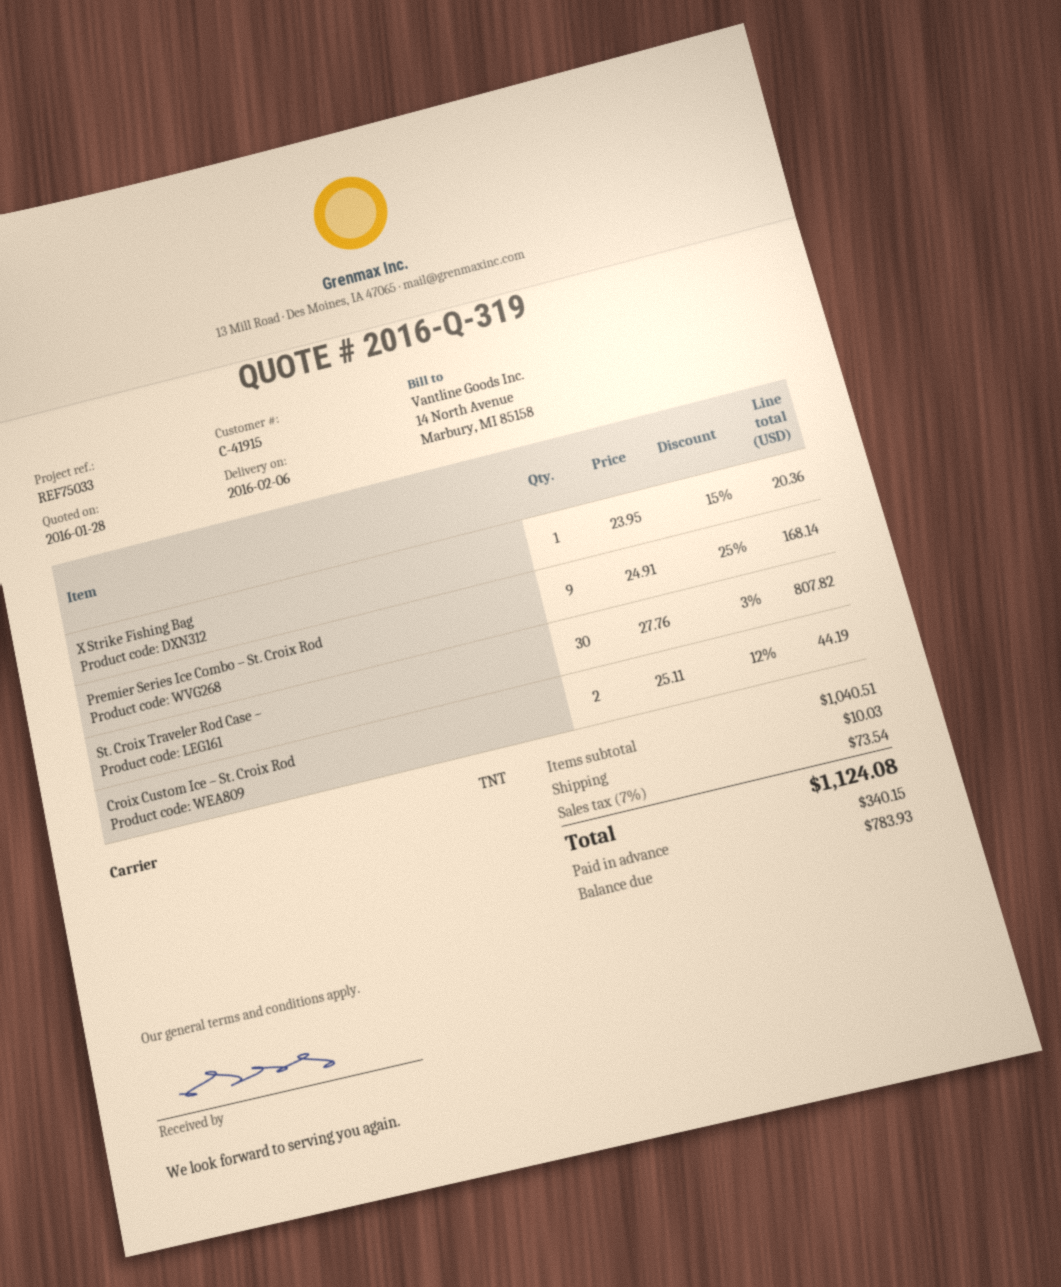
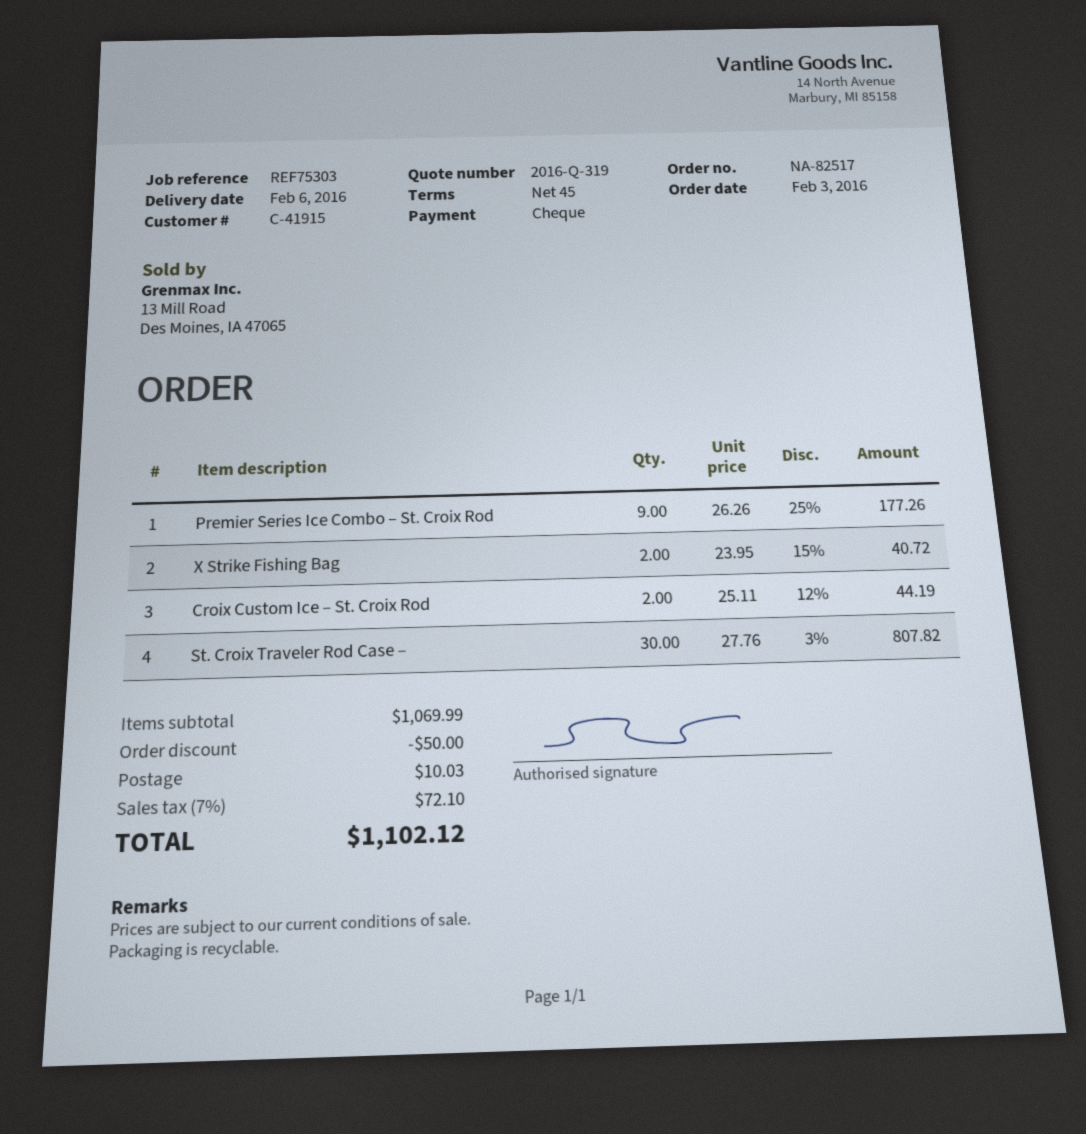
reference: REF75033 -> REF75303
X Strike Fishing Bag: 1 x 23.95 - 15% = 20.36 -> 2 x 23.95 - 15% = 40.72
Premier Series Ice Combo – St. Croix Rod: 9 x 24.91 - 25% = 168.14 -> 9 x 26.26 - 25% = 177.26
subtotal: 1040.51 -> 1069.99
discount: none -> 50.00
tax: 7% = 73.54 -> 7% = 72.10
total: 1124.08 -> 1102.12

